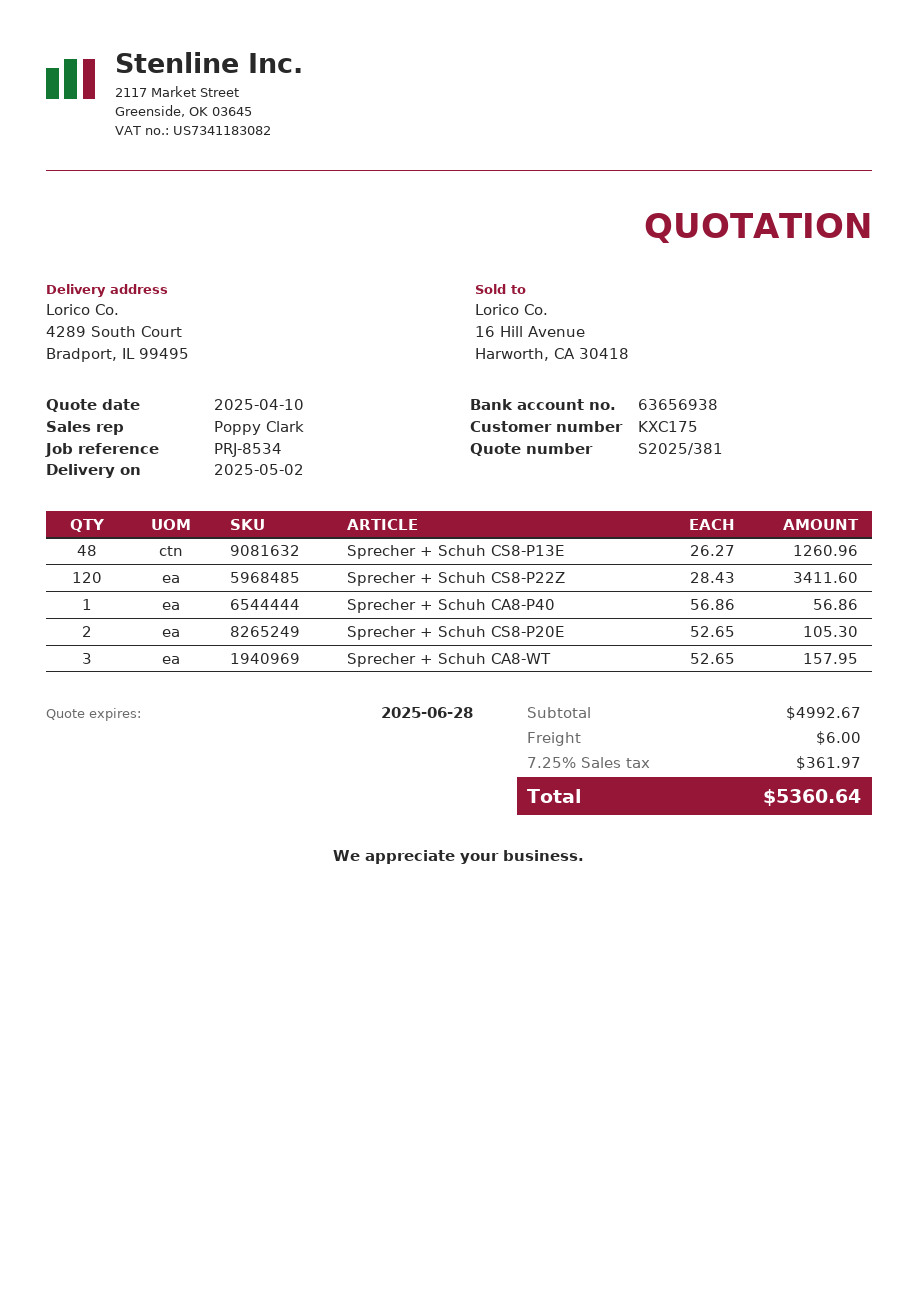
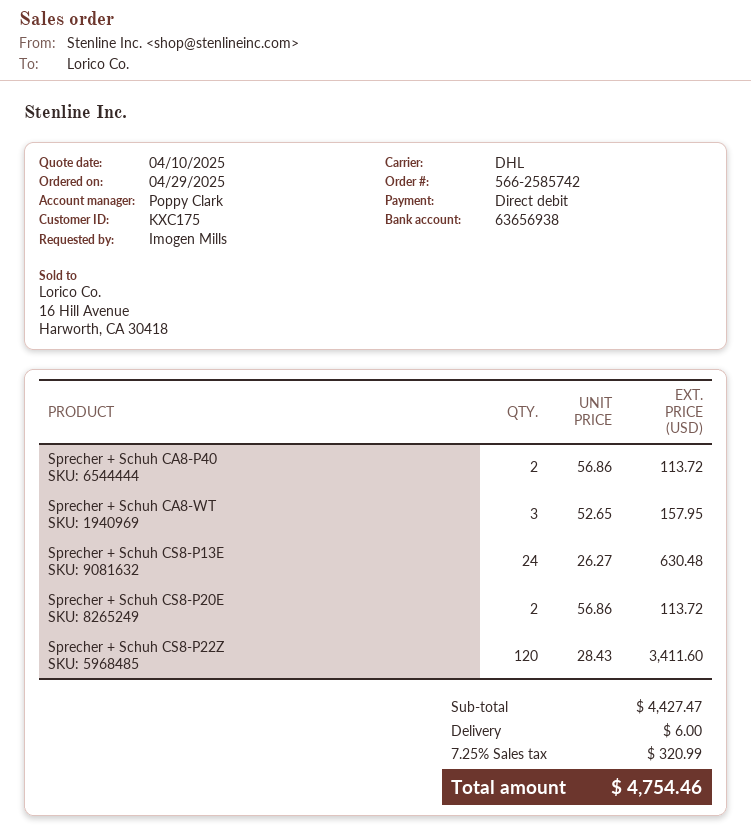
Sprecher + Schuh CS8-P13E: 48 x 26.27 = 1260.96 -> 24 x 26.27 = 630.48
Sprecher + Schuh CA8-P40: 1 x 56.86 = 56.86 -> 2 x 56.86 = 113.72
Sprecher + Schuh CS8-P20E: 2 x 52.65 = 105.30 -> 2 x 56.86 = 113.72
subtotal: 4992.67 -> 4427.47
tax: 7.25% = 361.97 -> 7.25% = 320.99
total: 5360.64 -> 4754.46

